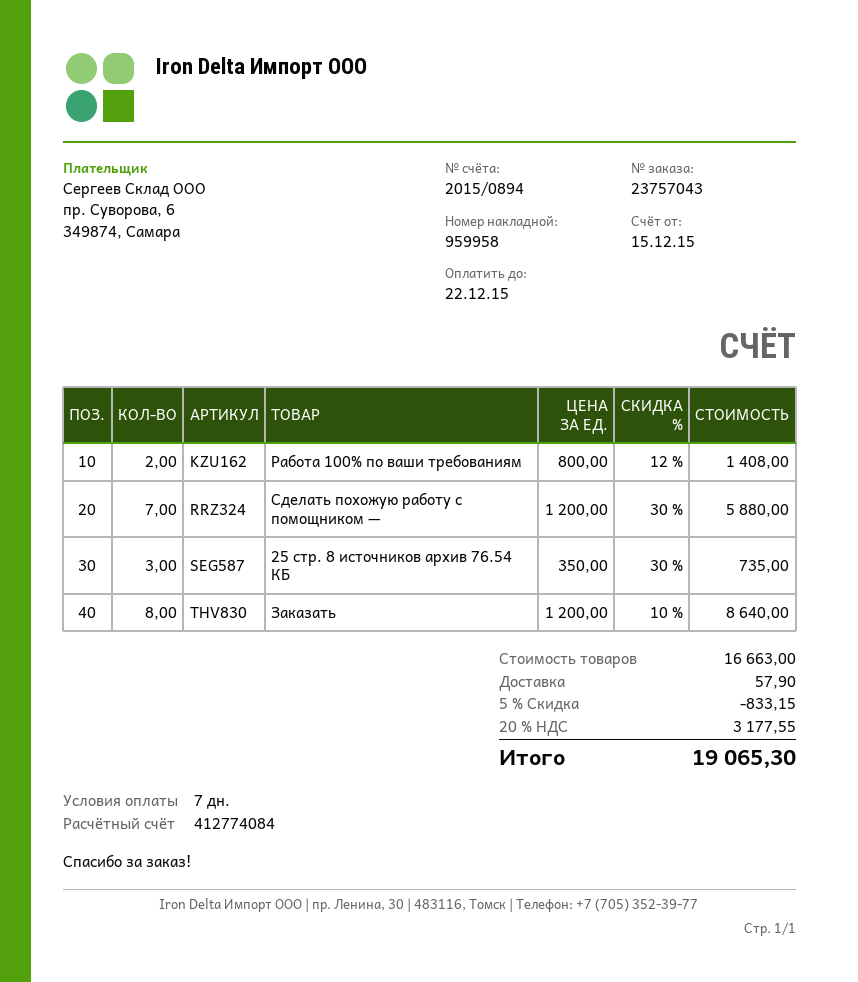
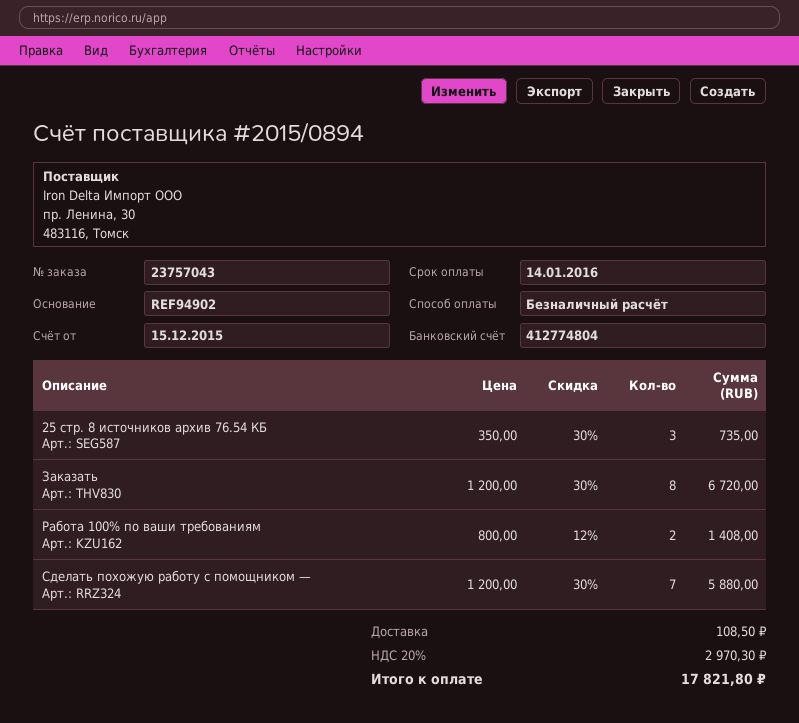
due date: 2015-12-22 -> 2016-01-14
bank account: 412774084 -> 412774804
Заказать: 8 x 1200.00 - 10% = 8640.00 -> 8 x 1200.00 - 30% = 6720.00
discount: 5% = 833.15 -> none
shipping: 57.90 -> 108.50
tax: 20% = 3177.55 -> 20% = 2970.30
total: 19065.30 -> 17821.80

